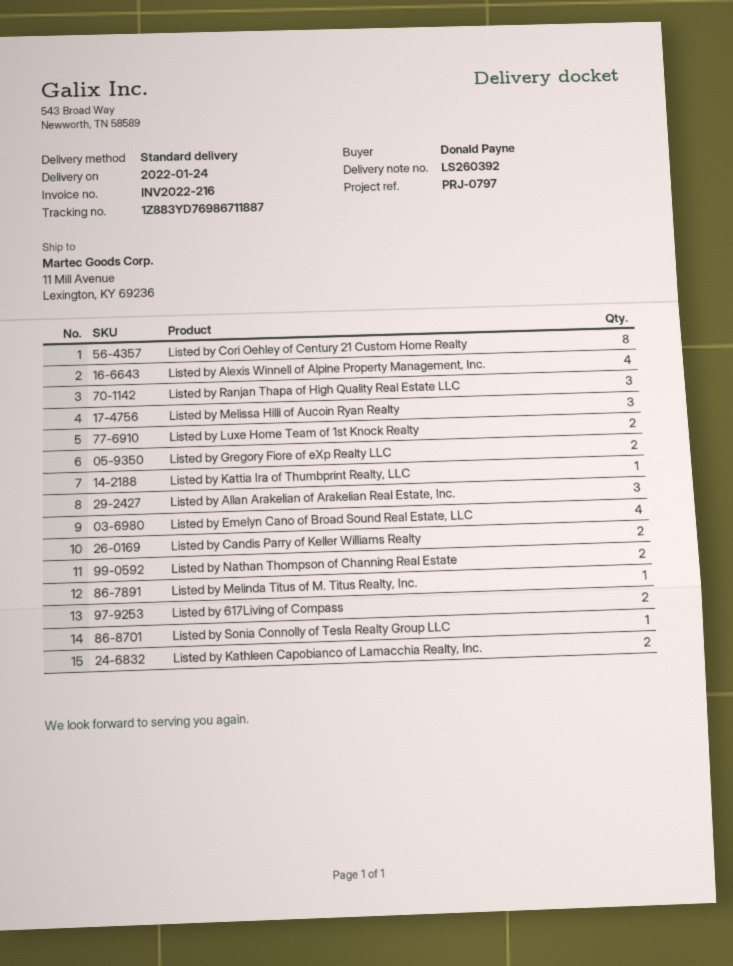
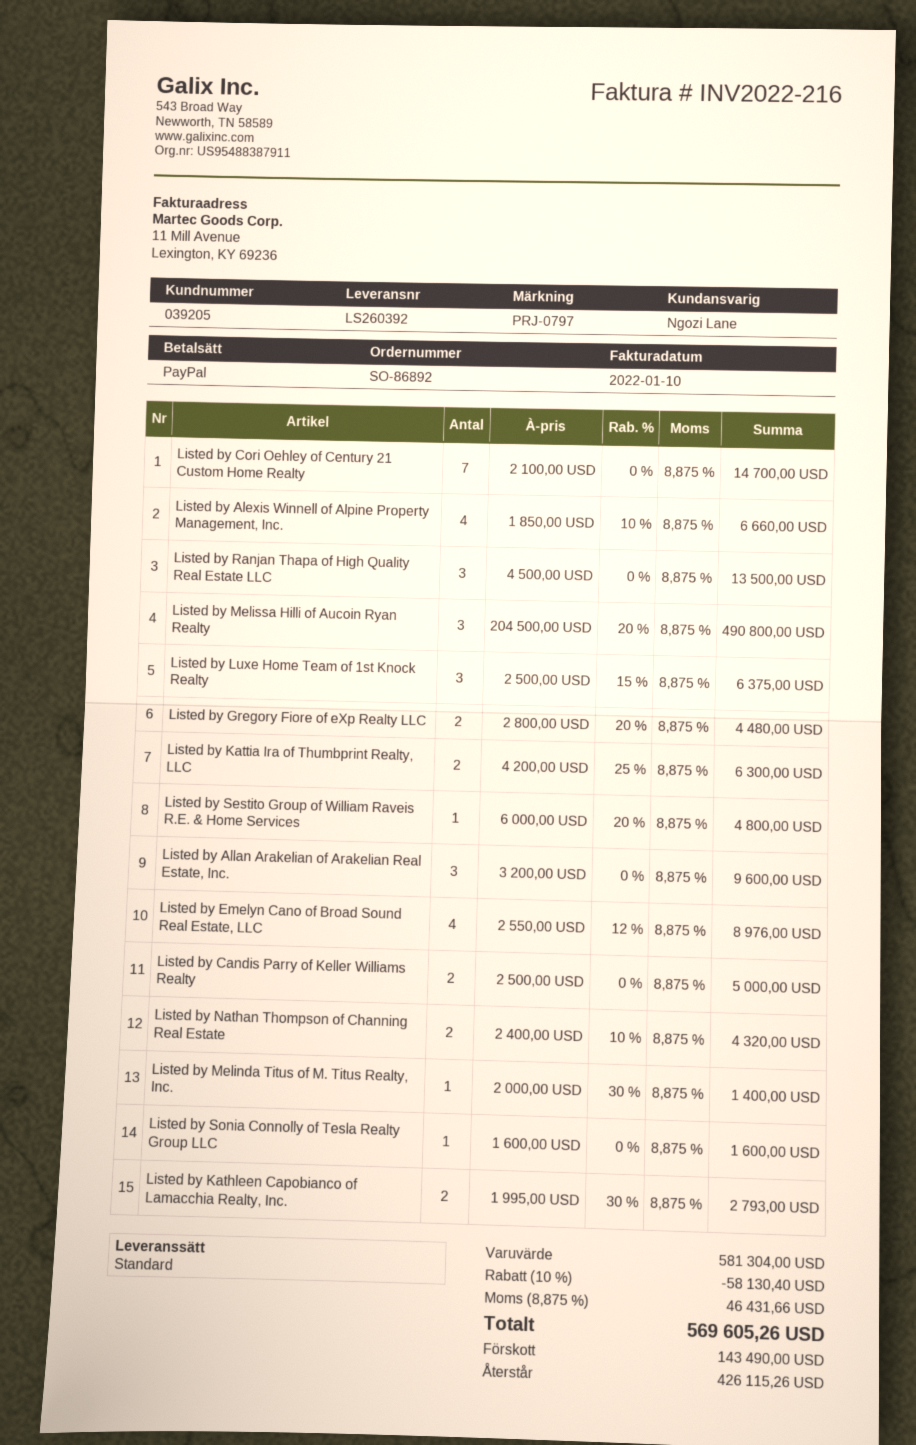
Listed by Cori Oehley of Century 21 Custom Home Realty: 8 -> 7
Listed by Luxe Home Team of 1st Knock Realty: 2 -> 3
Listed by Kattia Ira of Thumbprint Realty, LLC: 1 -> 2
Listed by 617Living of Compass: 2 -> none
Listed by Sestito Group of William Raveis R.E. & Home Services: none -> 1

